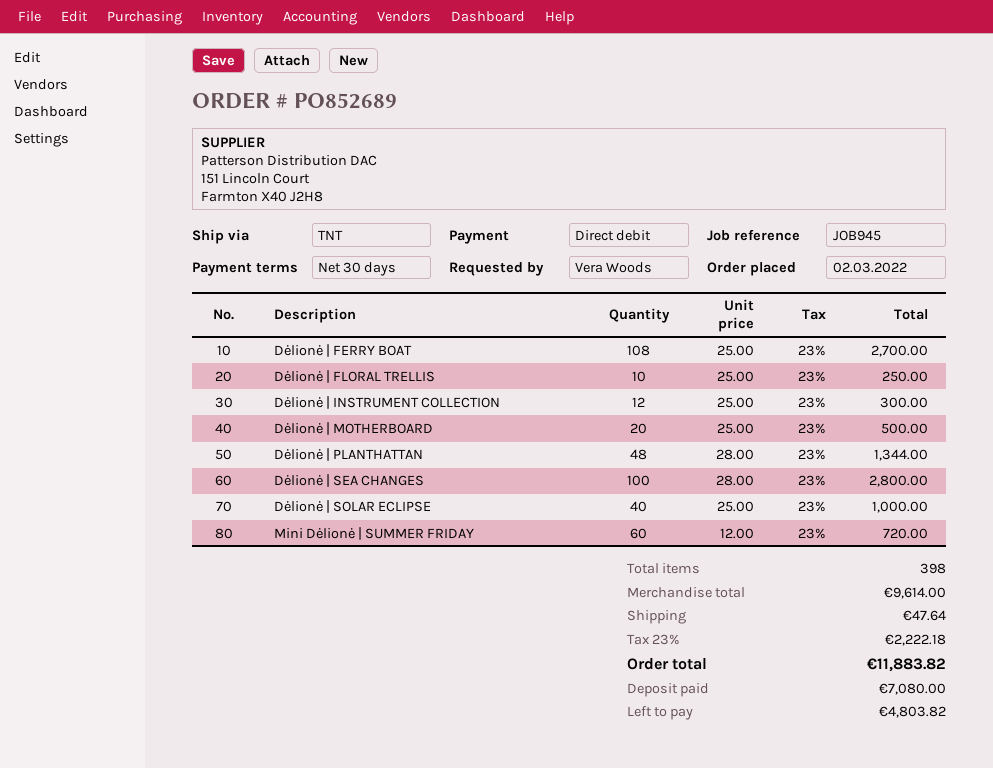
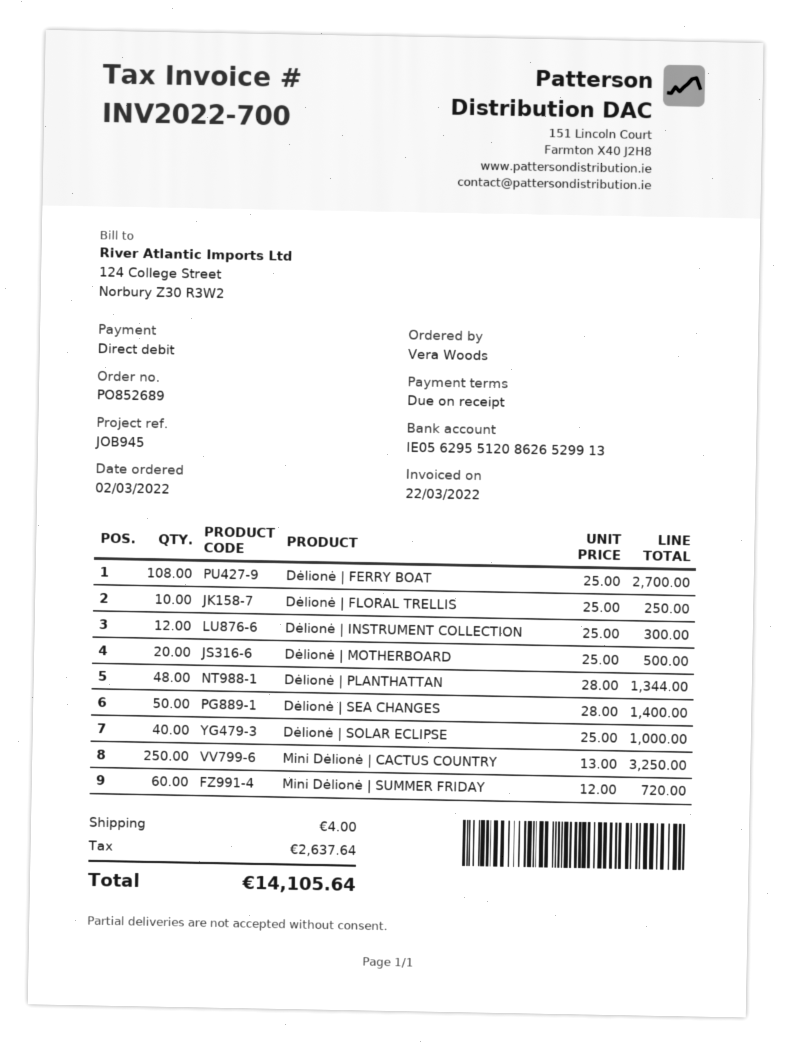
payment terms: 30 days -> on receipt
Dėlionė | SEA CHANGES: 100 x 28.00 = 2800.00 -> 50 x 28.00 = 1400.00
Mini Dėlionė | CACTUS COUNTRY: none -> 250 x 13.00 = 3250.00
shipping: 47.64 -> 4.00
tax: 2222.18 -> 2637.64
total: 11883.82 -> 14105.64

